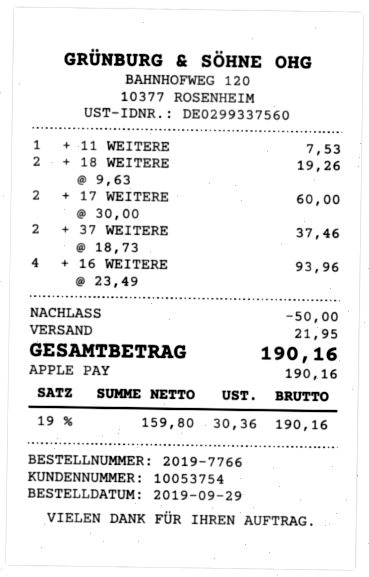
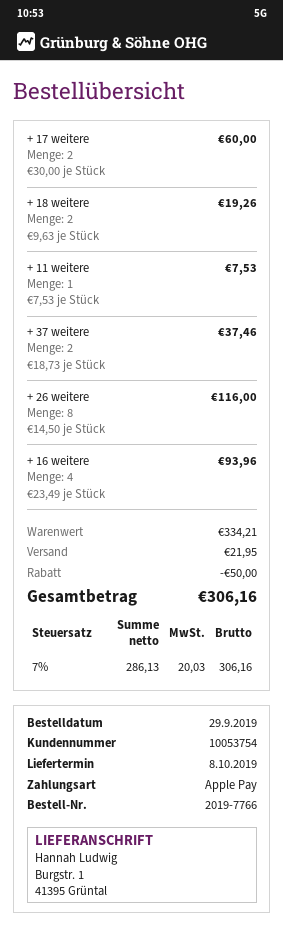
+ 26 weitere: none -> 8 x 14.50 = 116.00
net: 159.80 -> 286.13
tax: 19% = 30.36 -> 7% = 20.03
total: 190.16 -> 306.16

